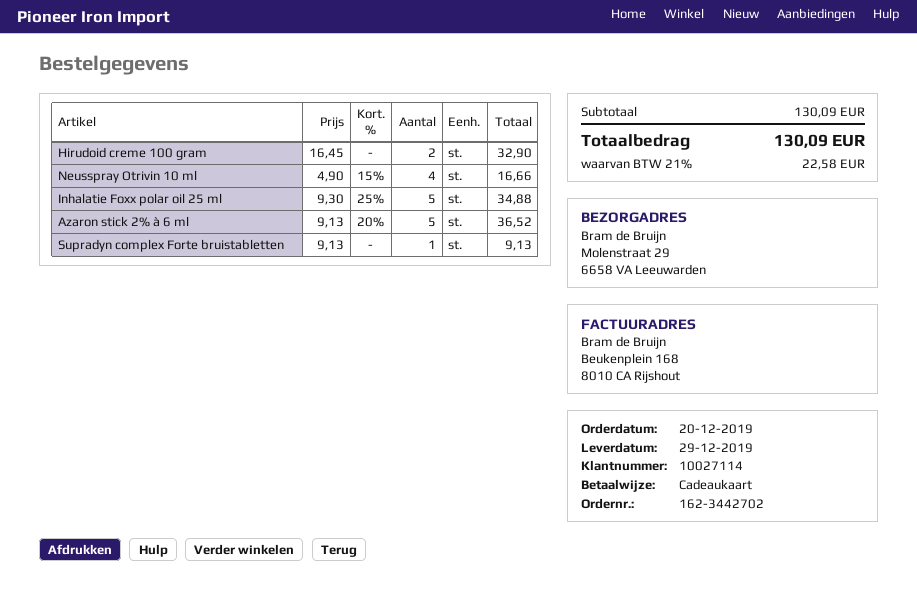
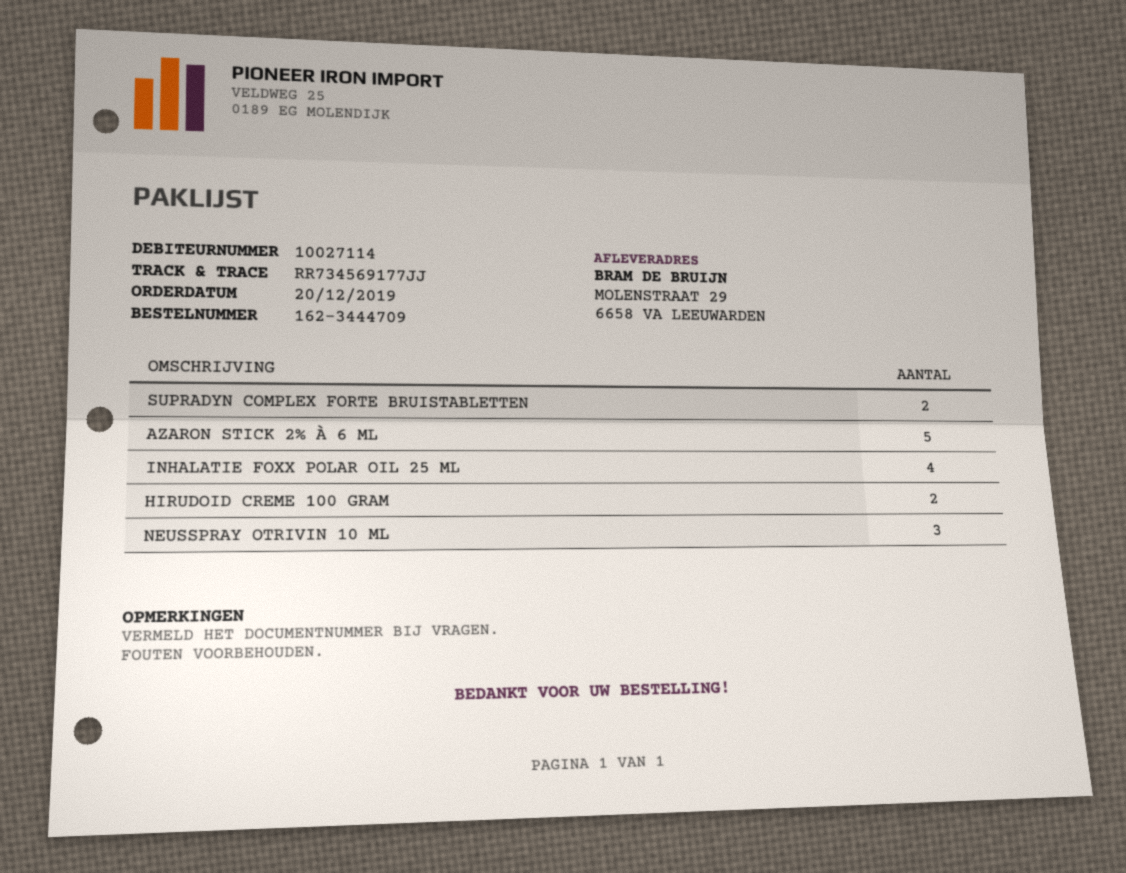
order number: 162-3442702 -> 162-3444709
Neusspray Otrivin 10 ml: 4 -> 3
Inhalatie Foxx polar oil 25 ml: 5 -> 4
Supradyn complex Forte bruistabletten: 1 -> 2

